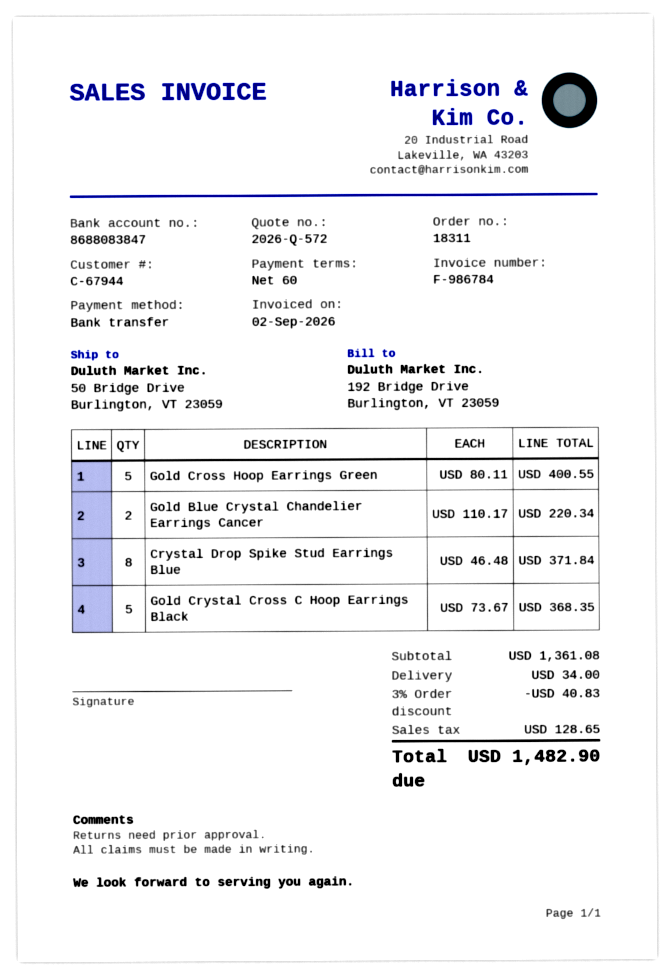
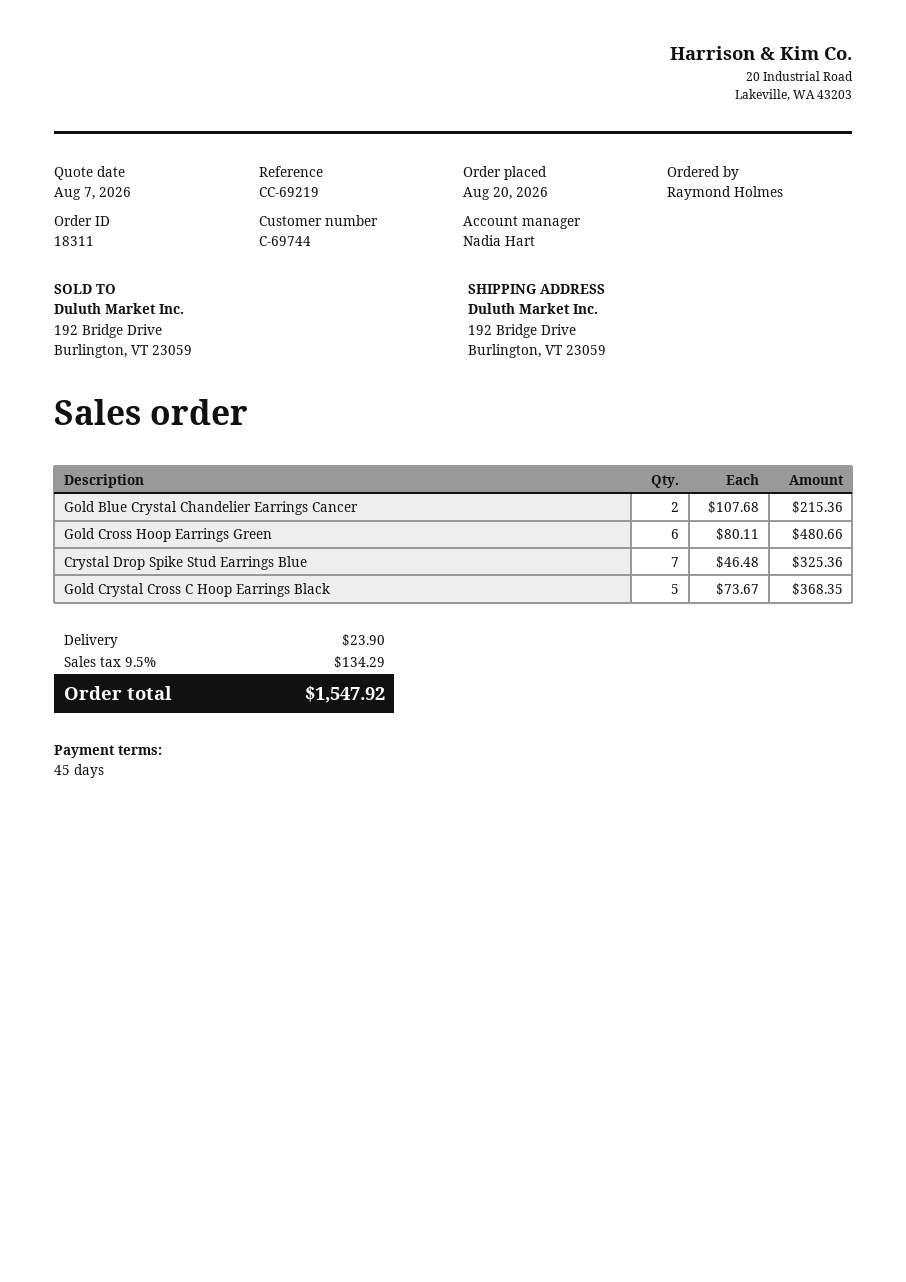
payment terms: 60 days -> 45 days
customer number: C-67944 -> C-69744
ship to: 50 Bridge Drive, Burlington, VT 23059 -> 192 Bridge Drive, Burlington, VT 23059
Gold Cross Hoop Earrings Green: 5 x 80.11 = 400.55 -> 6 x 80.11 = 480.66
Gold Blue Crystal Chandelier Earrings Cancer: 2 x 110.17 = 220.34 -> 2 x 107.68 = 215.36
Crystal Drop Spike Stud Earrings Blue: 8 x 46.48 = 371.84 -> 7 x 46.48 = 325.36
discount: 3% = 40.83 -> none
shipping: 34.00 -> 23.90
tax: 128.65 -> 134.29
total: 1482.90 -> 1547.92

